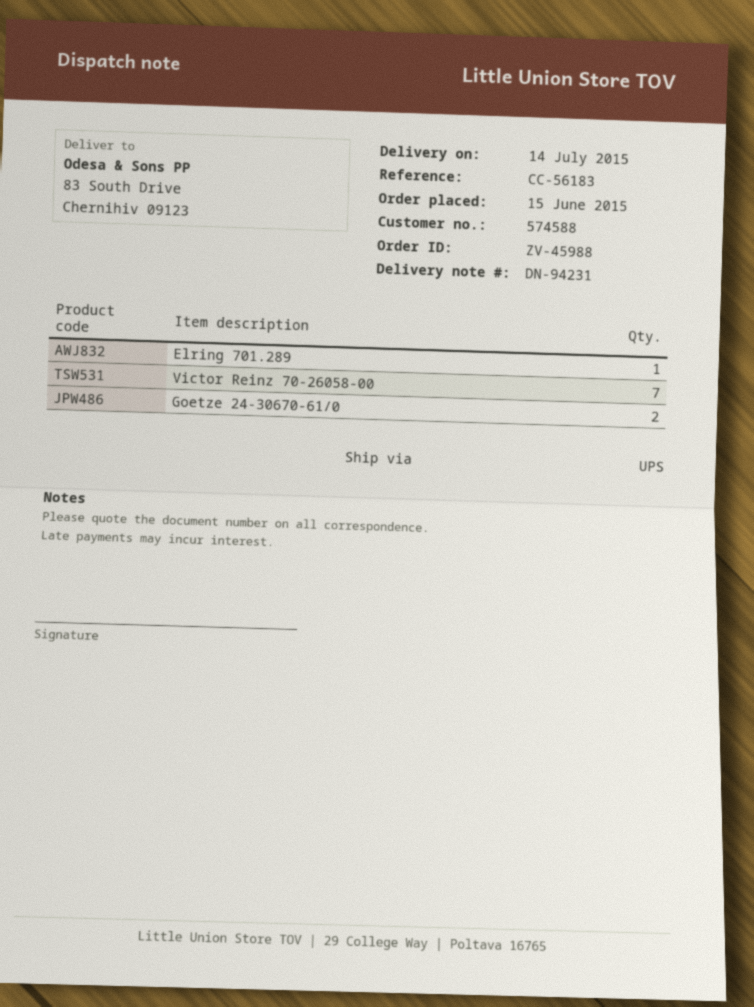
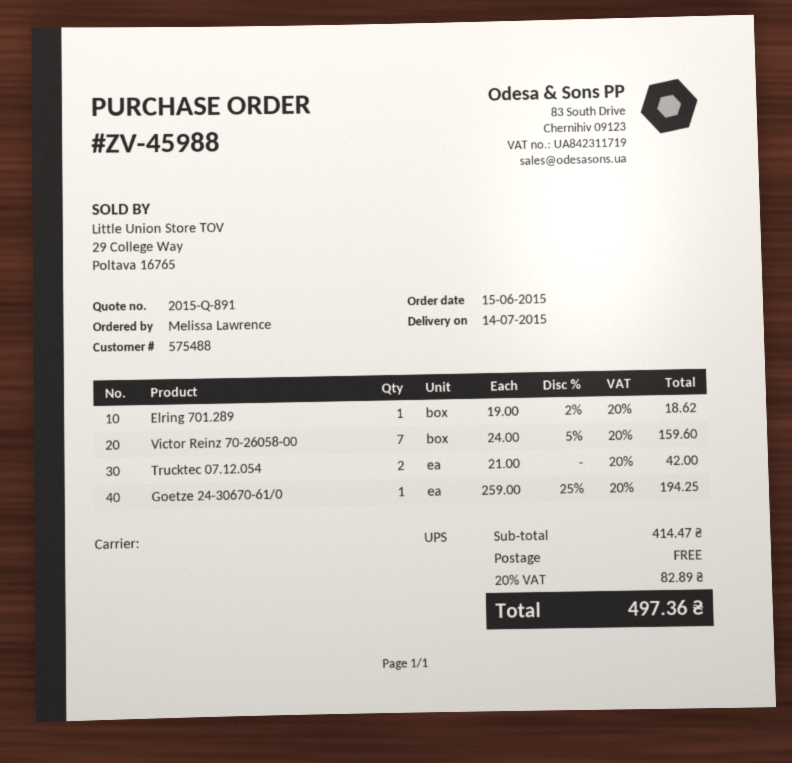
customer number: 574588 -> 575488
Goetze 24-30670-61/0: 2 -> 1
Trucktec 07.12.054: none -> 2

